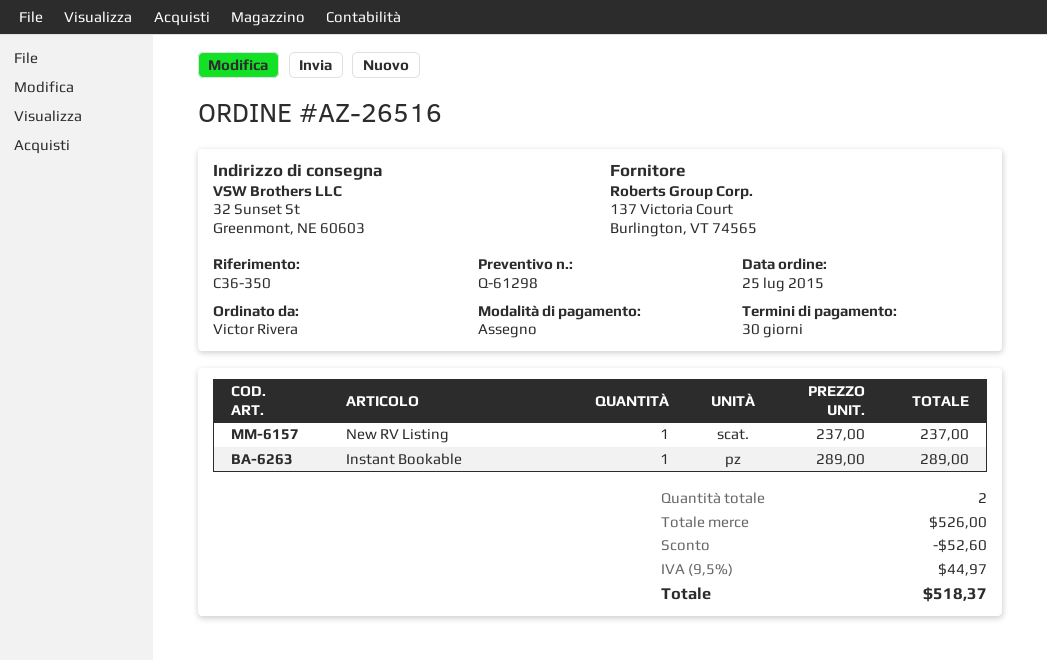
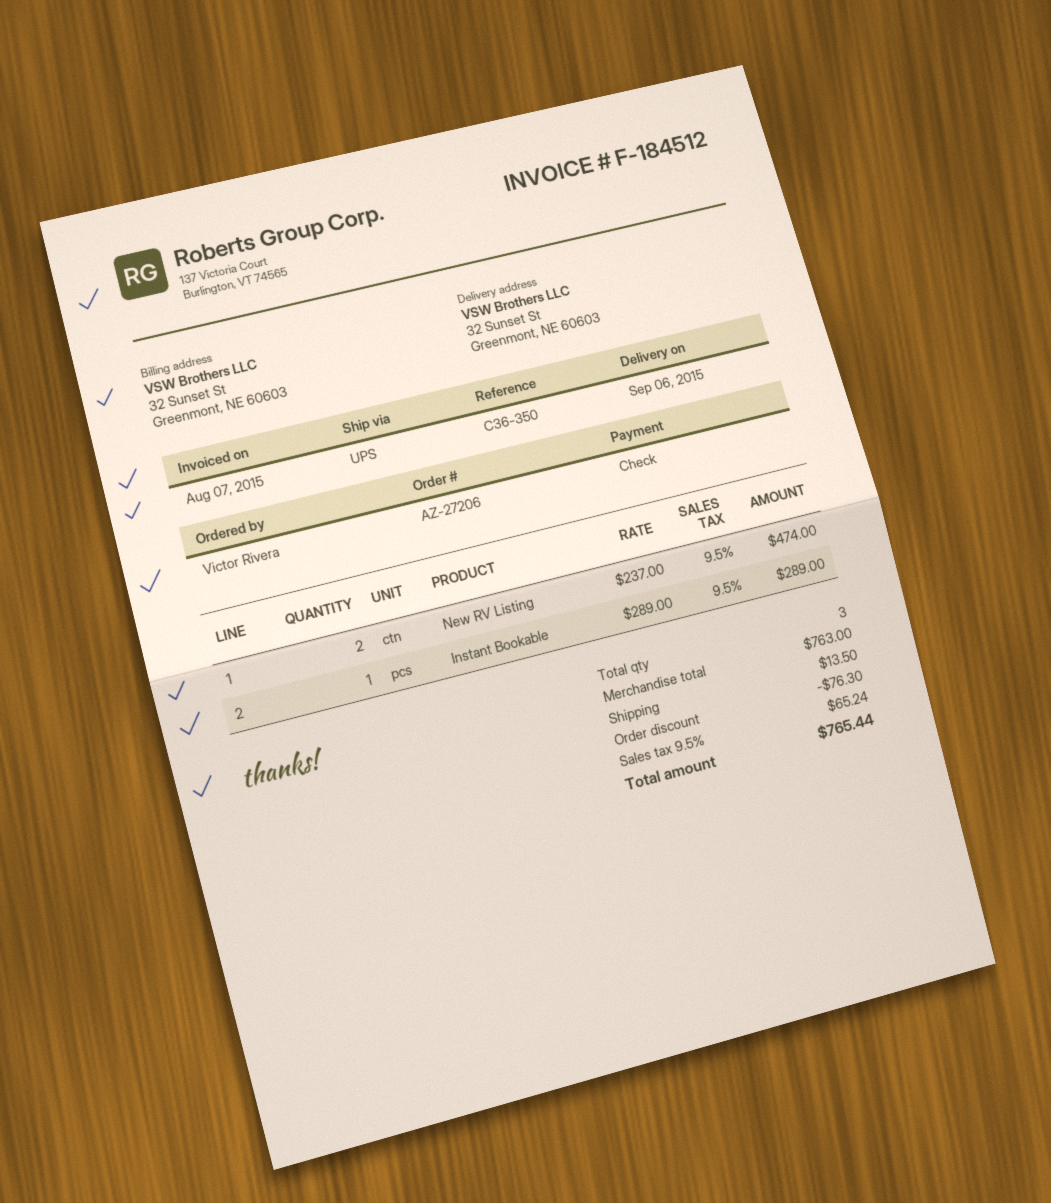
order number: AZ-26516 -> AZ-27206
New RV Listing: 1 x 237.00 = 237.00 -> 2 x 237.00 = 474.00
total quantity: 2 -> 3
subtotal: 526.00 -> 763.00
discount: 52.60 -> 76.30
shipping: none -> 13.50
tax: 9.5% = 44.97 -> 9.5% = 65.24
total: 518.37 -> 765.44

